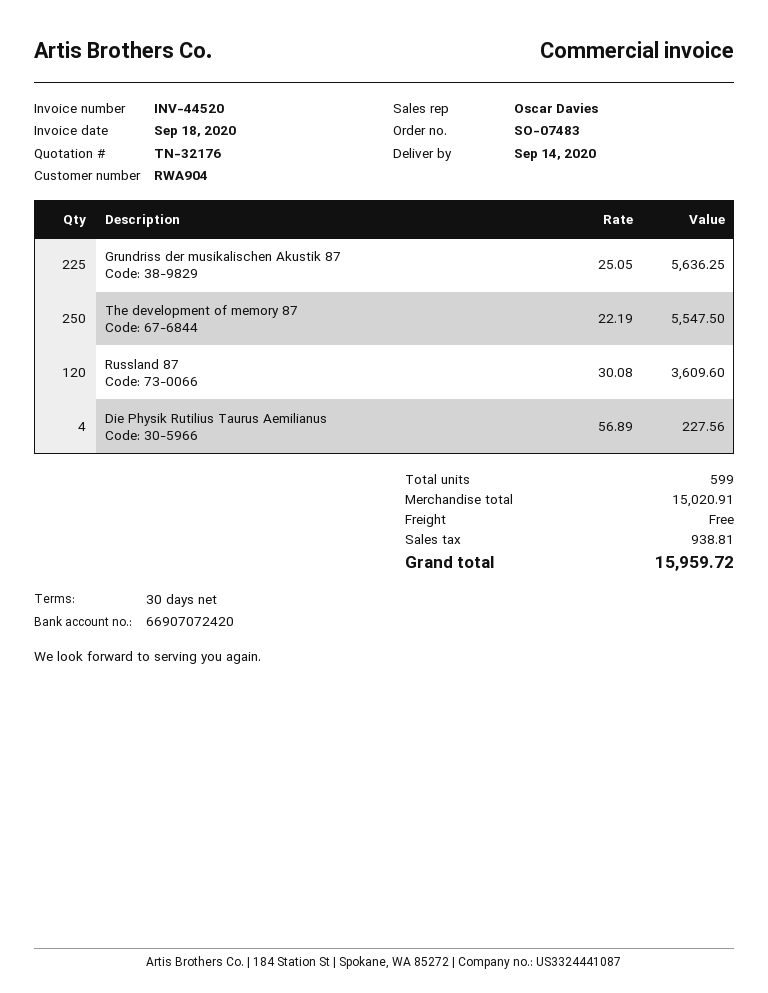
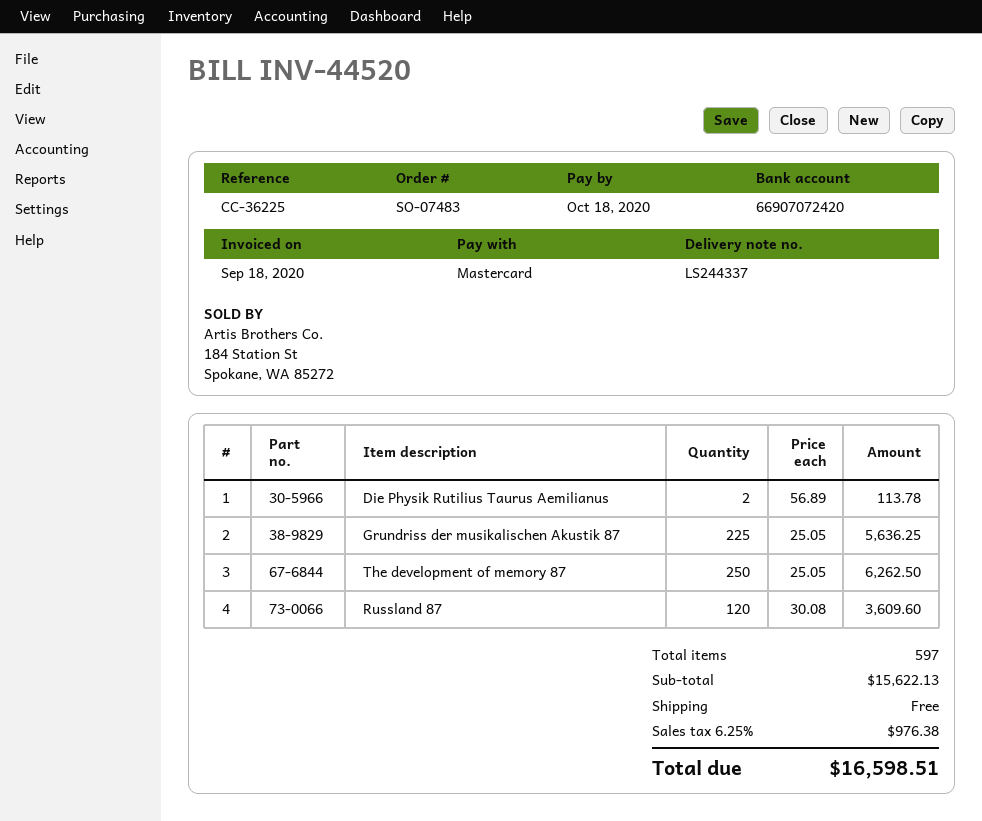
The development of memory 87: 250 x 22.19 = 5547.50 -> 250 x 25.05 = 6262.50
Die Physik Rutilius Taurus Aemilianus: 4 x 56.89 = 227.56 -> 2 x 56.89 = 113.78
total quantity: 599 -> 597
subtotal: 15020.91 -> 15622.13
tax: 938.81 -> 976.38
total: 15959.72 -> 16598.51

